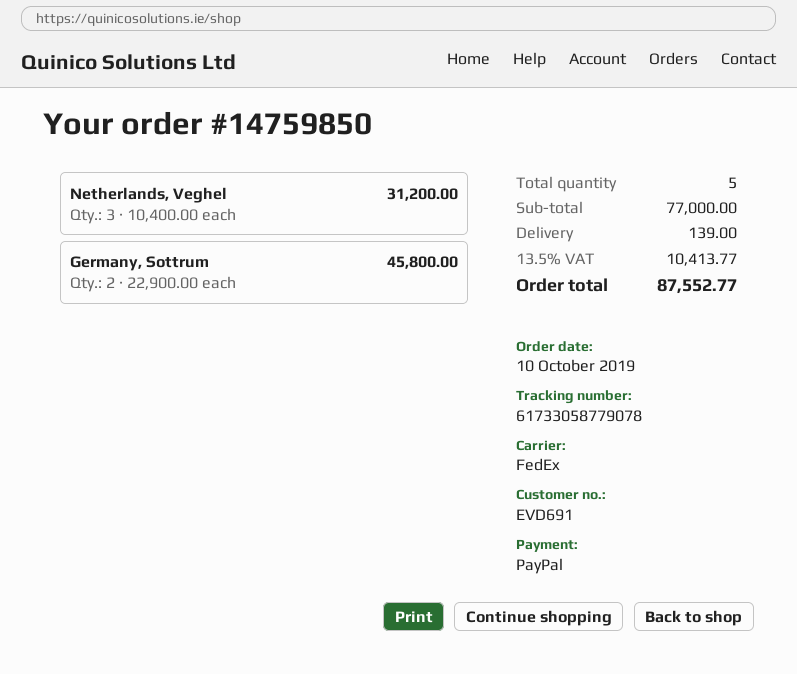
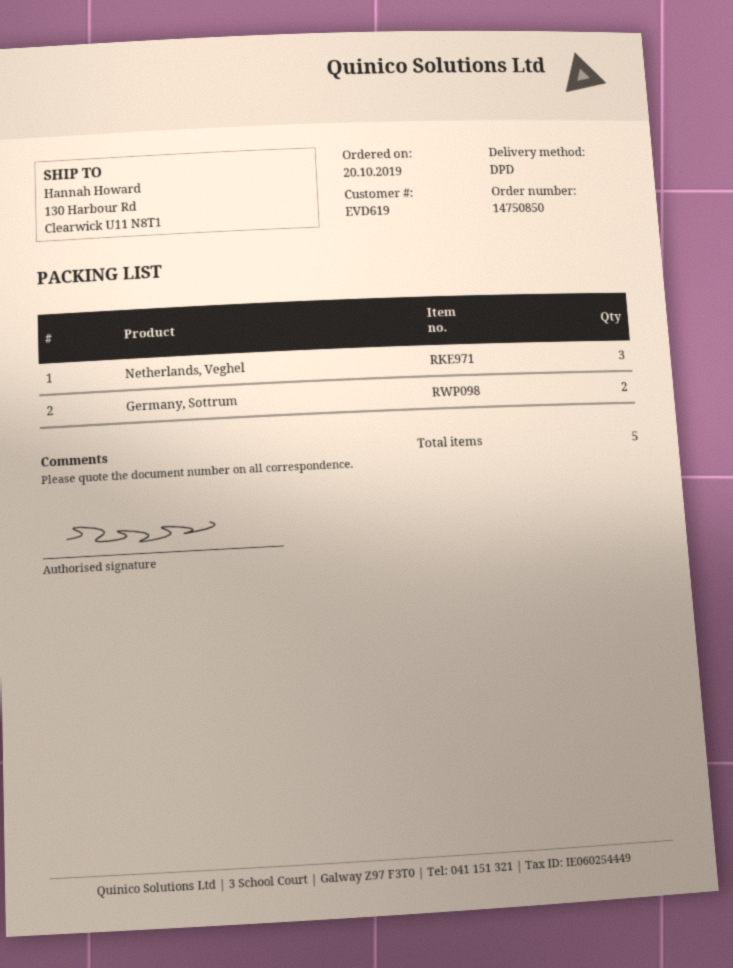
order number: 14759850 -> 14750850
order date: 2019-10-10 -> 2019-10-20
customer number: EVD691 -> EVD619
shipping method: FedEx -> DPD

